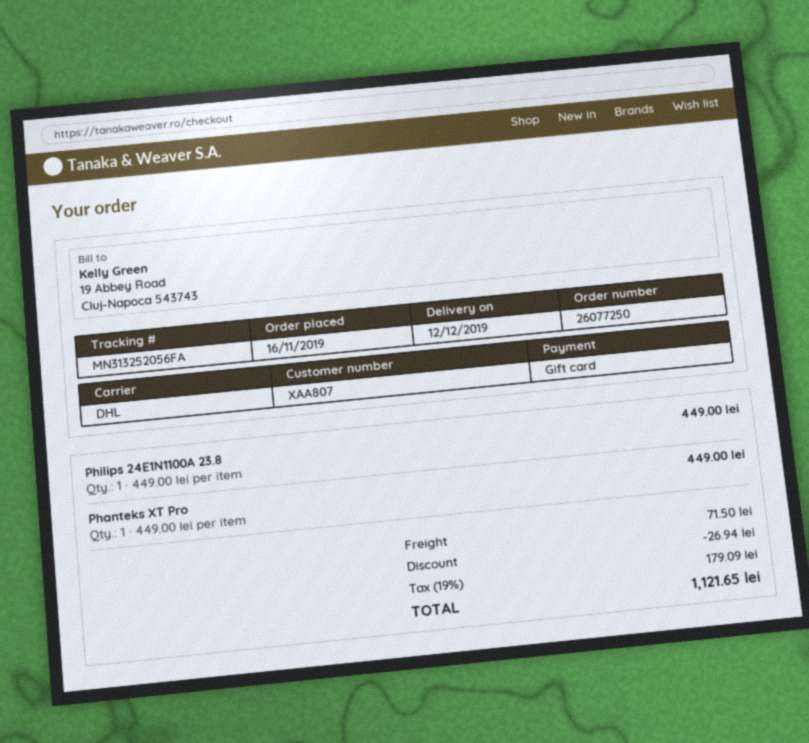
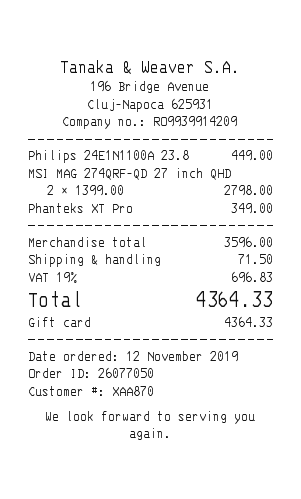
order number: 26077250 -> 26077050
order date: 2019-11-16 -> 2019-11-12
customer number: XAA807 -> XAA870
Phanteks XT Pro: 1 x 449.00 = 449.00 -> 1 x 349.00 = 349.00
MSI MAG 274QRF-QD 27 inch QHD: none -> 2 x 1399.00 = 2798.00
discount: 26.94 -> none
tax: 19% = 179.09 -> 19% = 696.83
total: 1121.65 -> 4364.33

